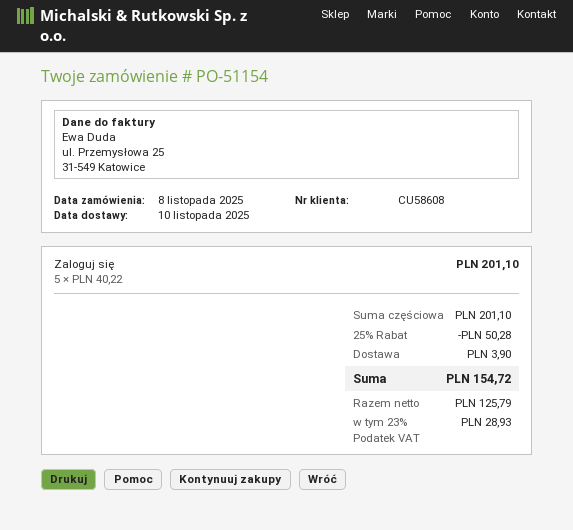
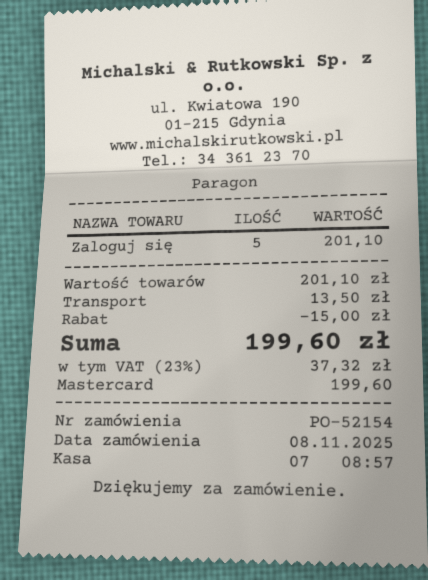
order number: PO-51154 -> PO-52154
discount: 50.28 -> 15.00
shipping: 3.90 -> 13.50
tax: 23% = 28.93 -> 23% = 37.32
total: 154.72 -> 199.60

